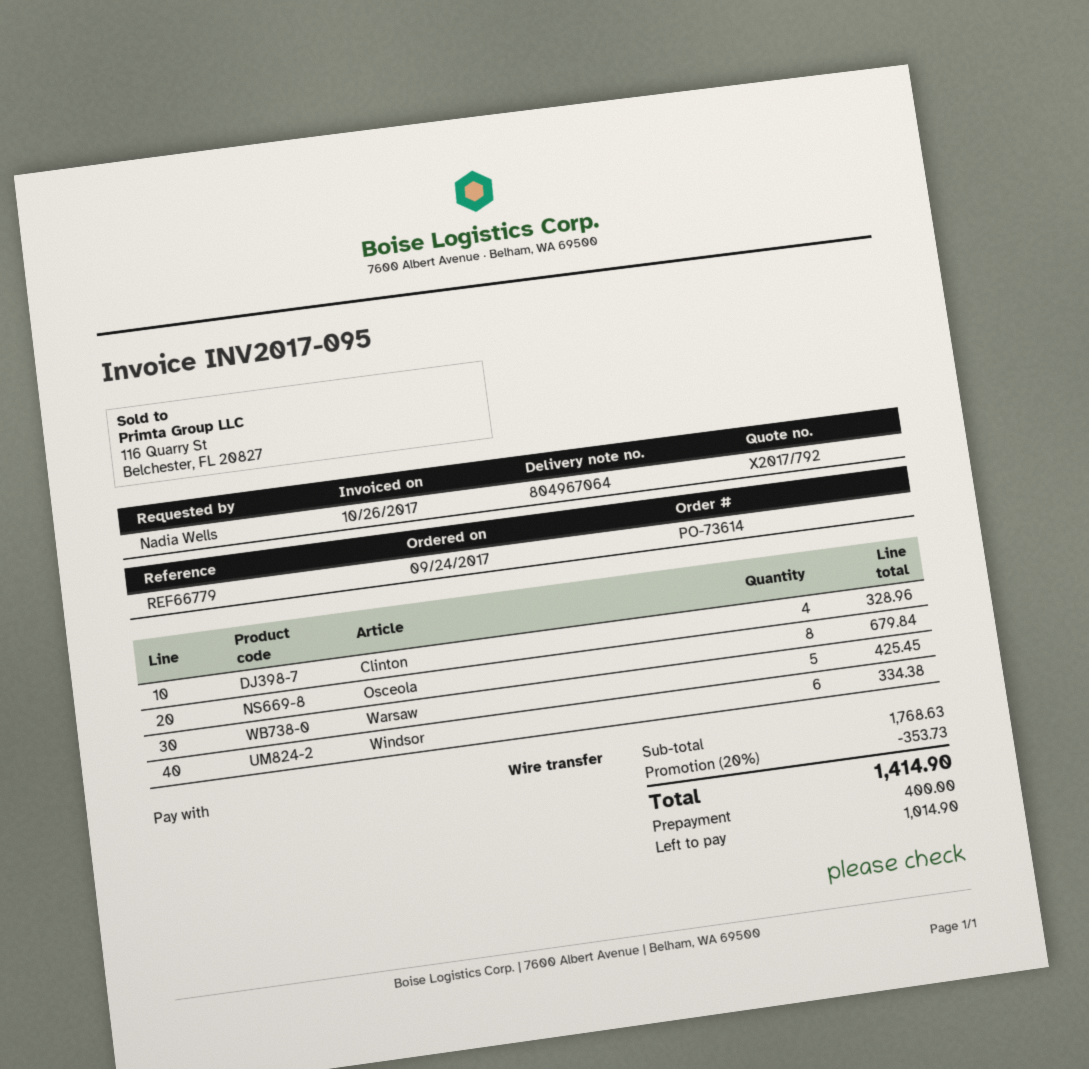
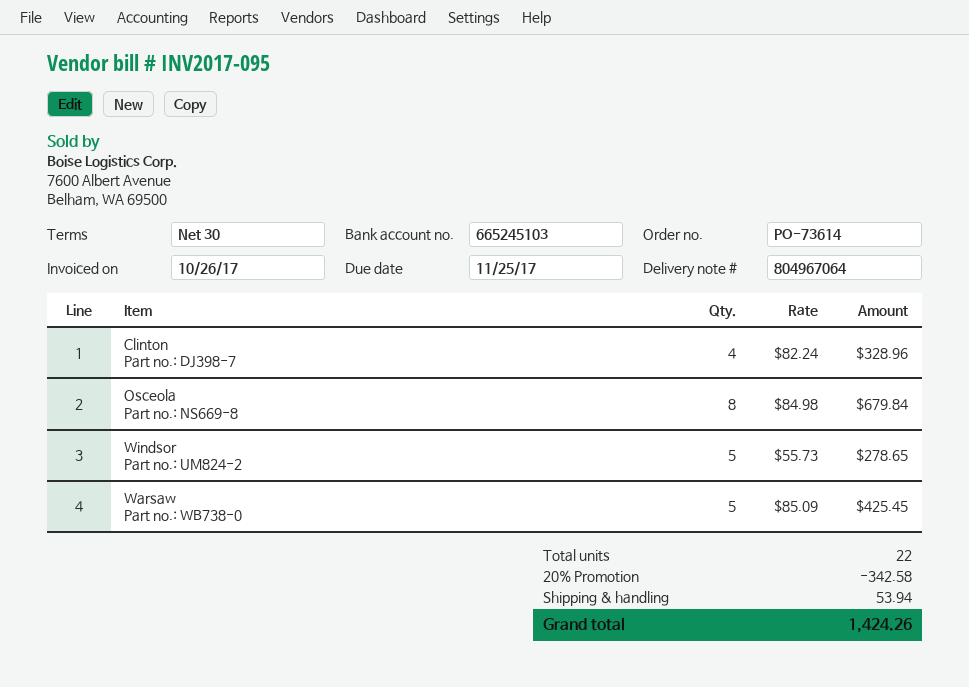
Windsor: 6 for 334.38 -> 5 for 278.65
discount: 20% = 353.73 -> 20% = 342.58
shipping: none -> 53.94
total: 1414.90 -> 1424.26

